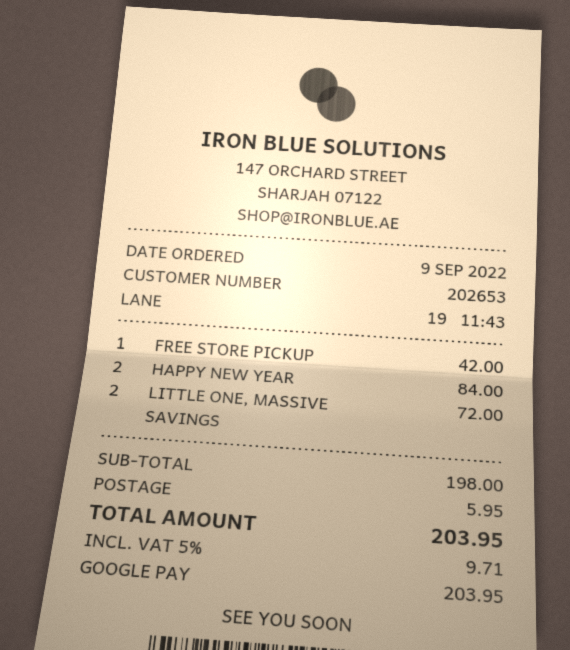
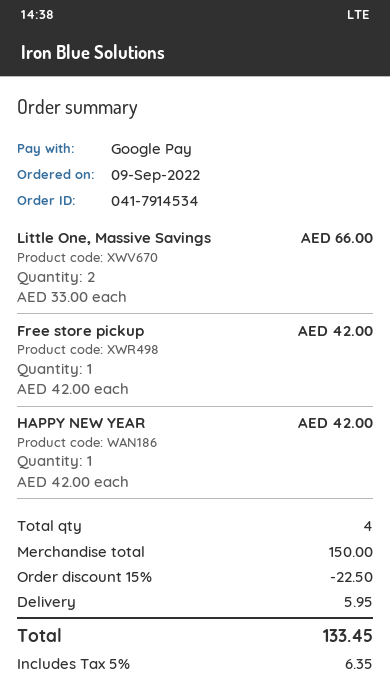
HAPPY NEW YEAR: 2 for 84.00 -> 1 for 42.00
LITTLE ONE, MASSIVE SAVINGS: 2 for 72.00 -> 2 for 66.00
subtotal: 198.00 -> 150.00
discount: none -> 15% = 22.50
tax: 5% = 9.71 -> 5% = 6.35
total: 203.95 -> 133.45

